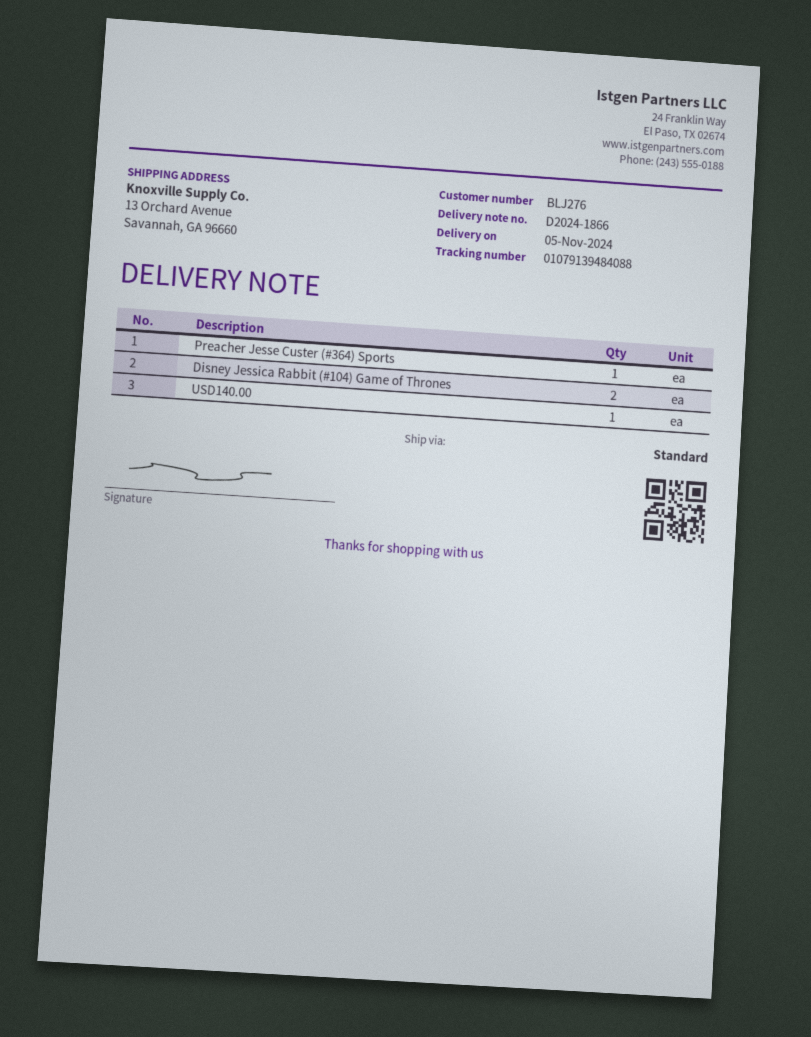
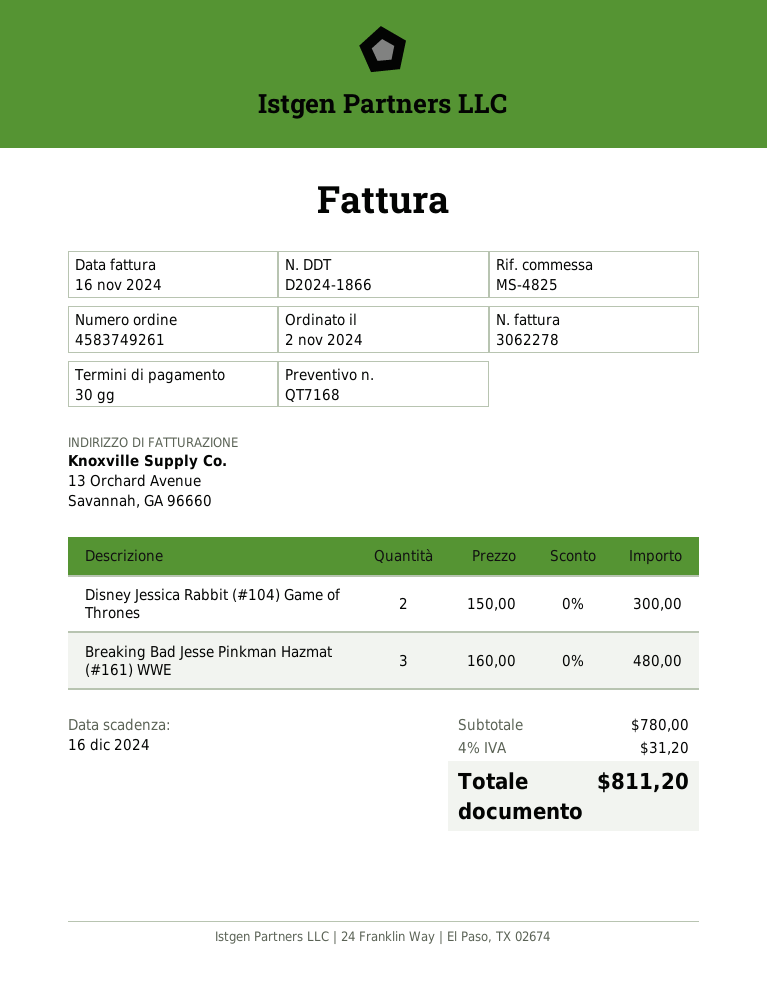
Preacher Jesse Custer (#364) Sports: 1 -> none
USD140.00: 1 -> none
Breaking Bad Jesse Pinkman Hazmat (#161) WWE: none -> 3

